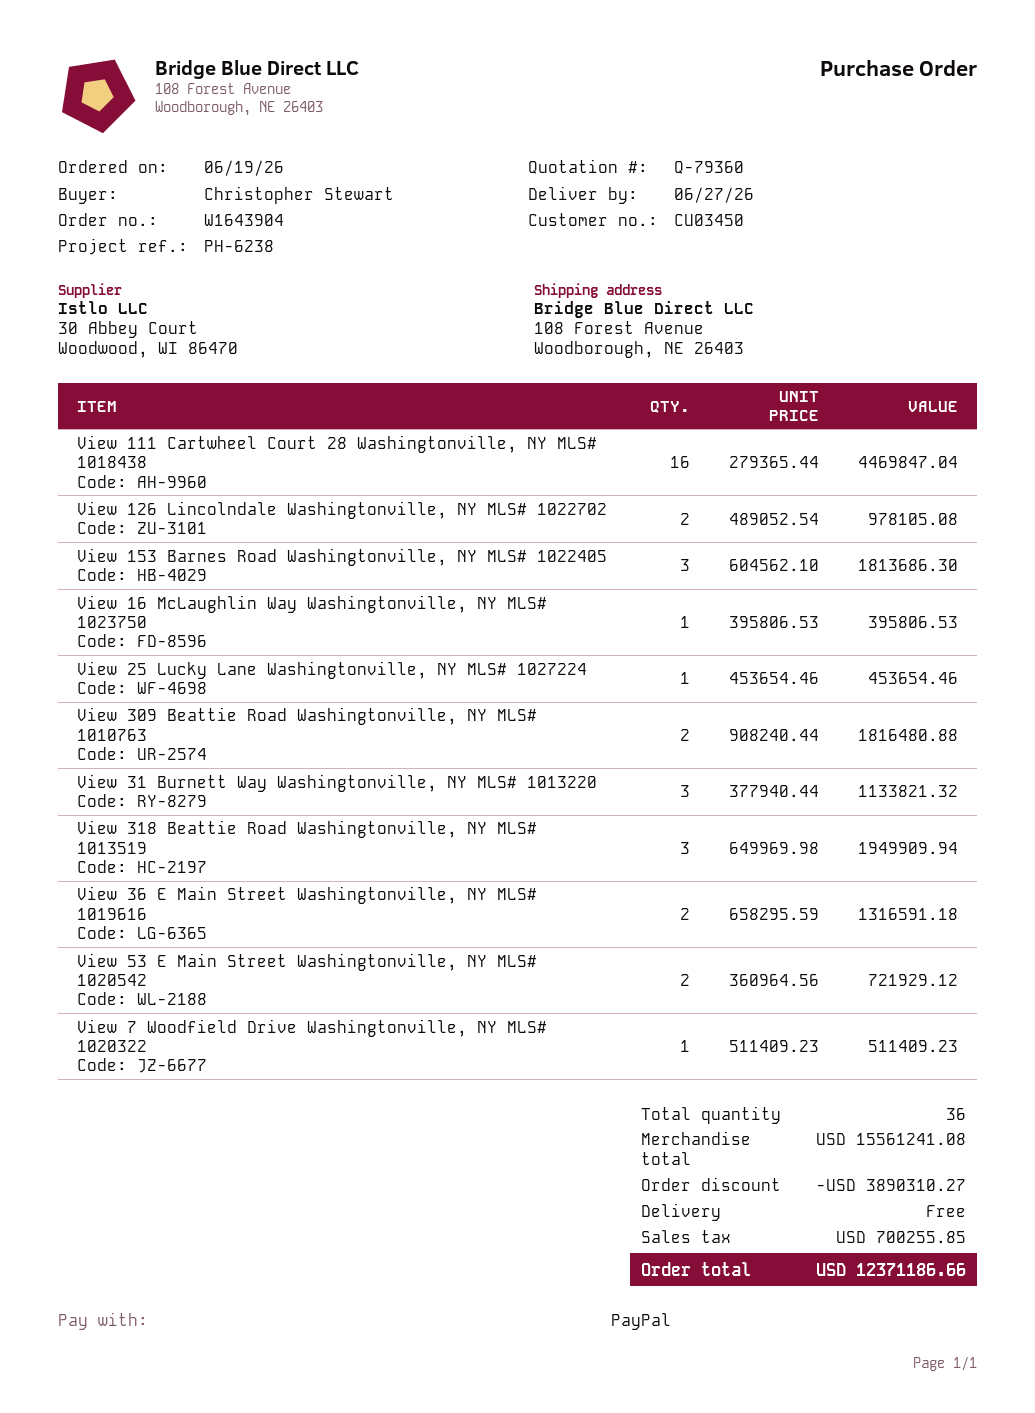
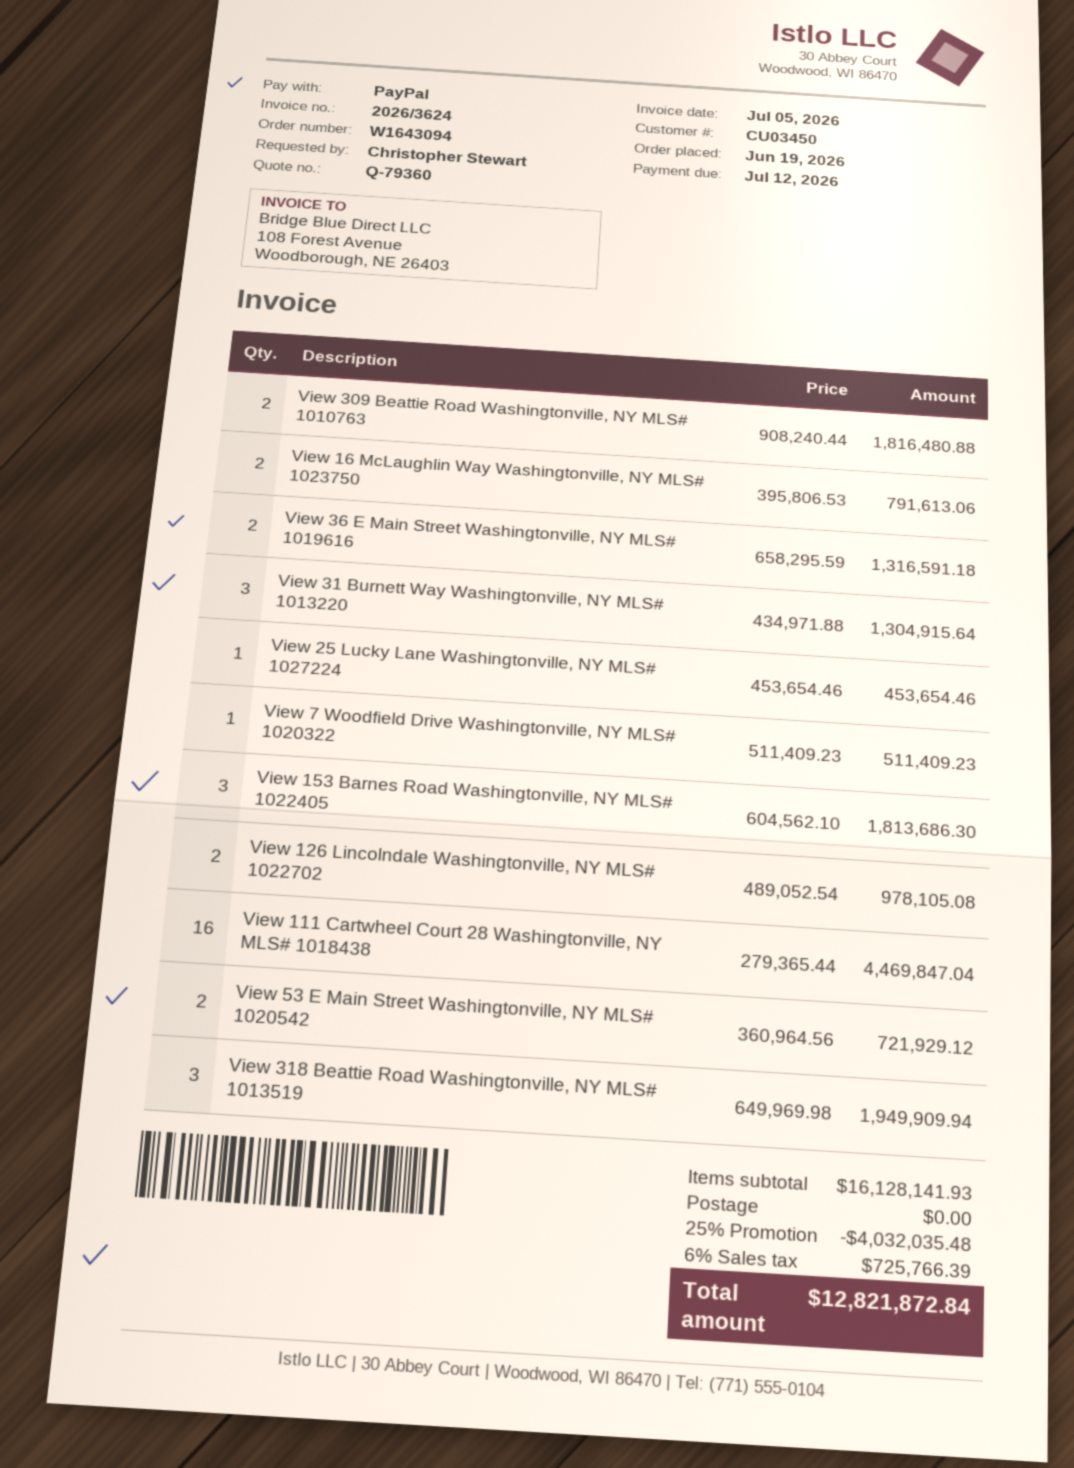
order number: W1643904 -> W1643094
View 16 McLaughlin Way Washingtonville, NY MLS# 1023750: 1 x 395806.53 = 395806.53 -> 2 x 395806.53 = 791613.06
View 31 Burnett Way Washingtonville, NY MLS# 1013220: 3 x 377940.44 = 1133821.32 -> 3 x 434971.88 = 1304915.64
subtotal: 15561241.08 -> 16128141.93
discount: 3890310.27 -> 4032035.48
tax: 700255.85 -> 725766.39
total: 12371186.66 -> 12821872.84

